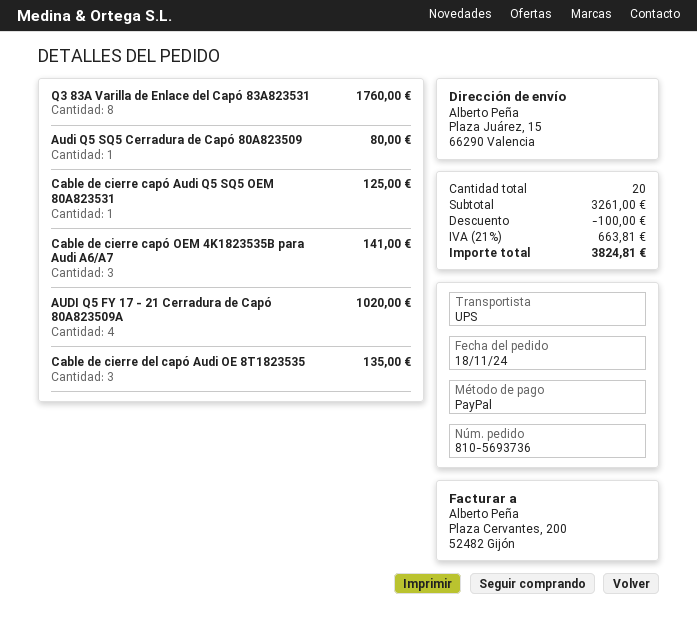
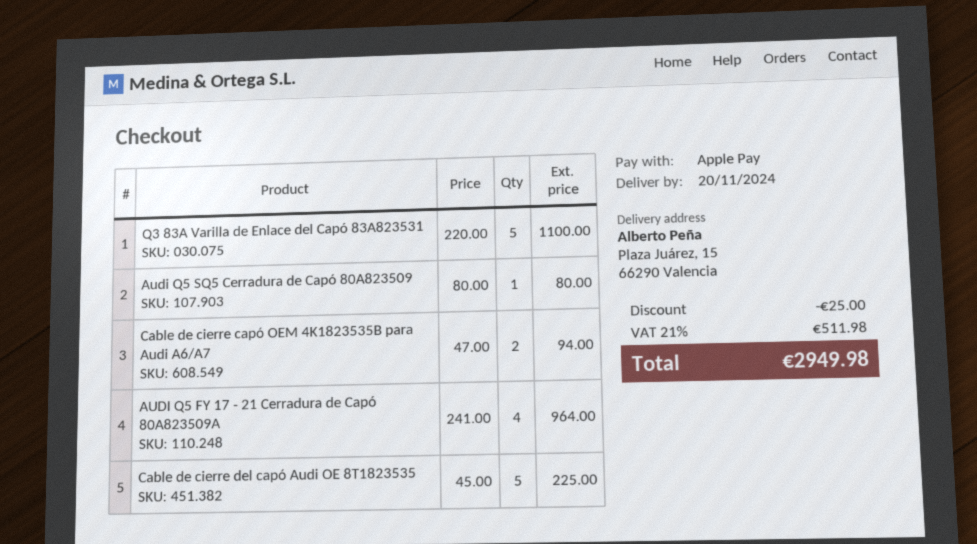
payment method: PayPal -> Apple Pay
Q3 83A Varilla de Enlace del Capó 83A823531: 8 for 1760.00 -> 5 for 1100.00
Cable de cierre capó Audi Q5 SQ5 OEM 80A823531: 1 for 125.00 -> none
Cable de cierre capó OEM 4K1823535B para Audi A6/A7: 3 for 141.00 -> 2 for 94.00
AUDI Q5 FY 17 - 21 Cerradura de Capó 80A823509A: 4 for 1020.00 -> 4 for 964.00
Cable de cierre del capó Audi OE 8T1823535: 3 for 135.00 -> 5 for 225.00
discount: 100.00 -> 25.00
tax: 21% = 663.81 -> 21% = 511.98
total: 3824.81 -> 2949.98

